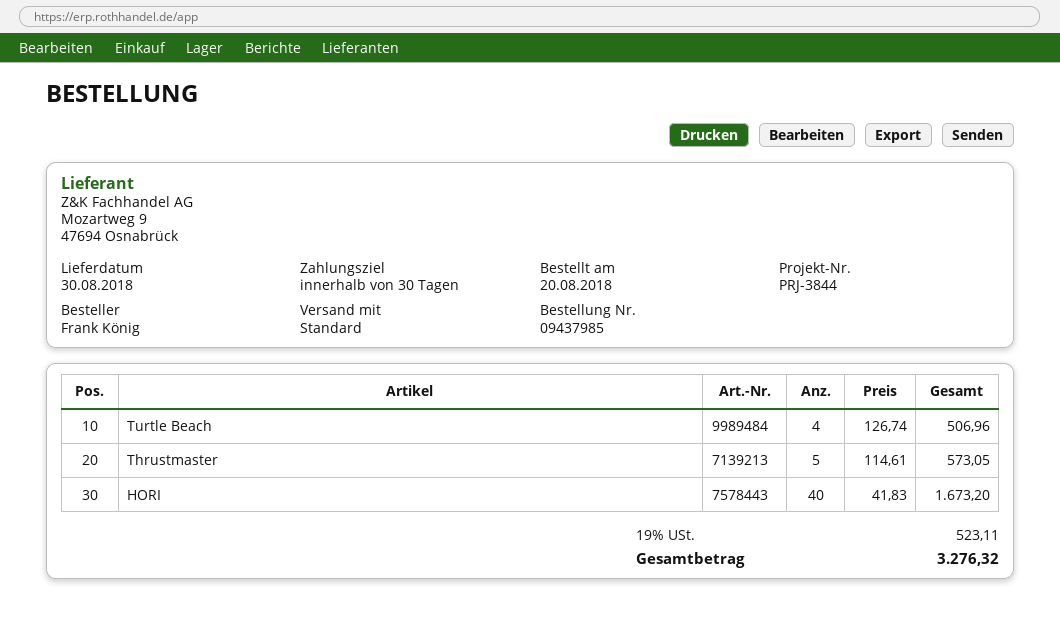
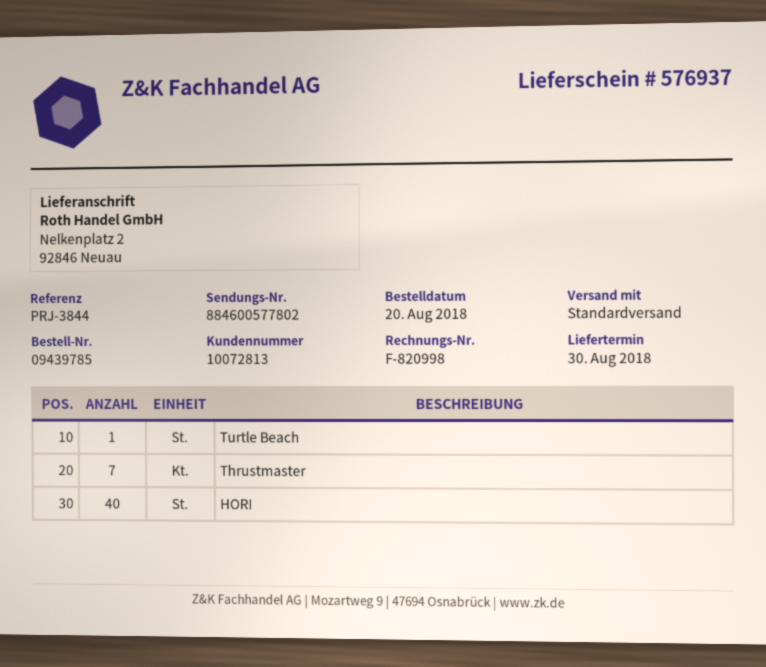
order number: 09437985 -> 09439785
Turtle Beach: 4 -> 1
Thrustmaster: 5 -> 7

